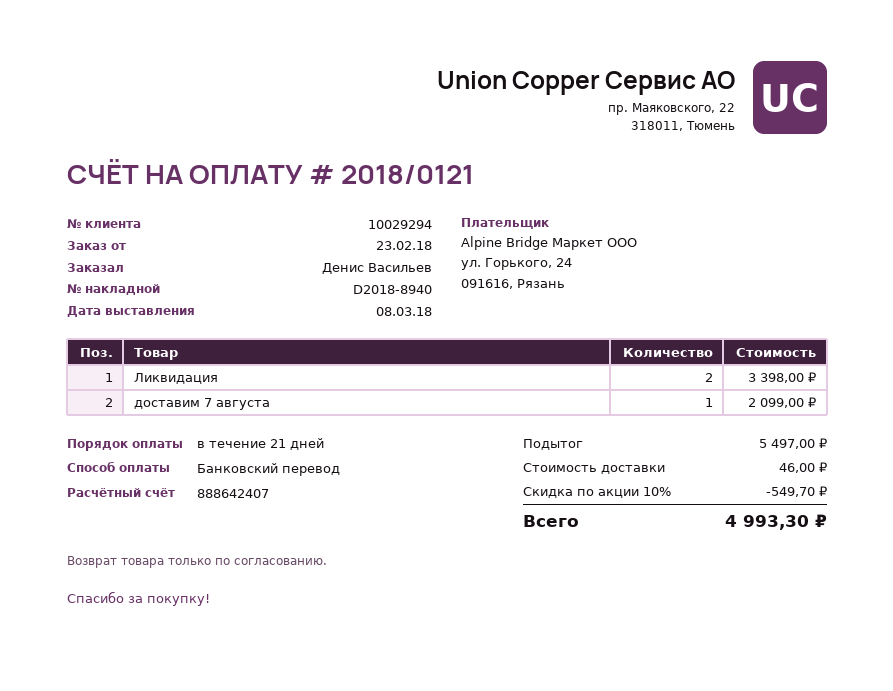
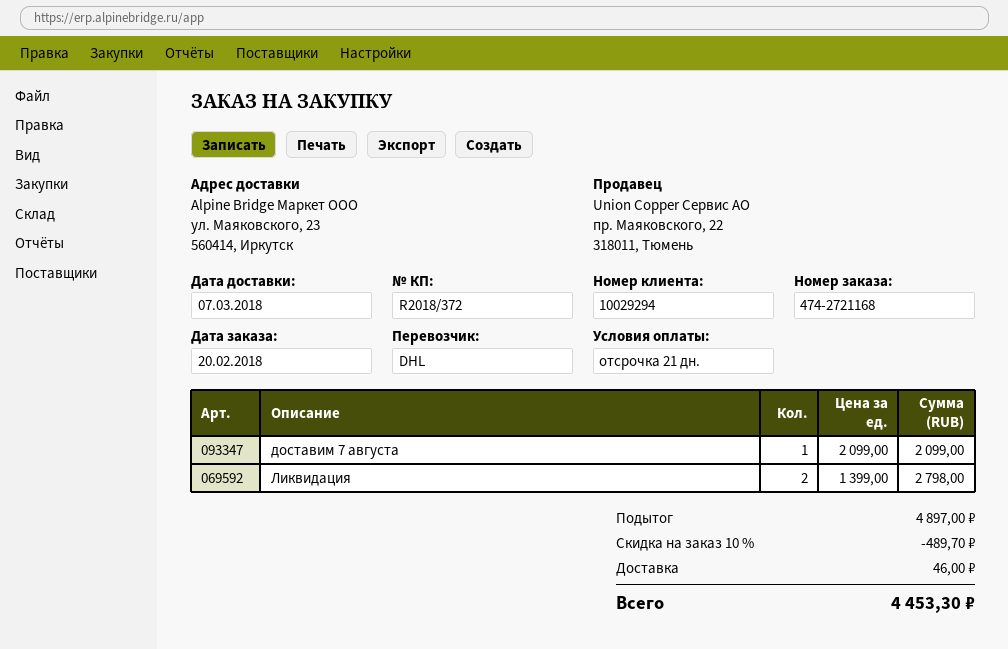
order date: 2018-02-23 -> 2018-02-20
Ликвидация: 2 for 3398.00 -> 2 for 2798.00
subtotal: 5497.00 -> 4897.00
discount: 10% = 549.70 -> 10% = 489.70
total: 4993.30 -> 4453.30

